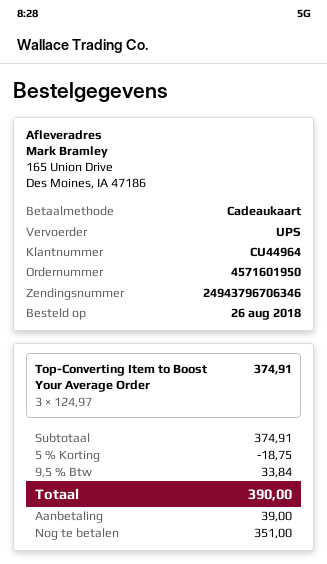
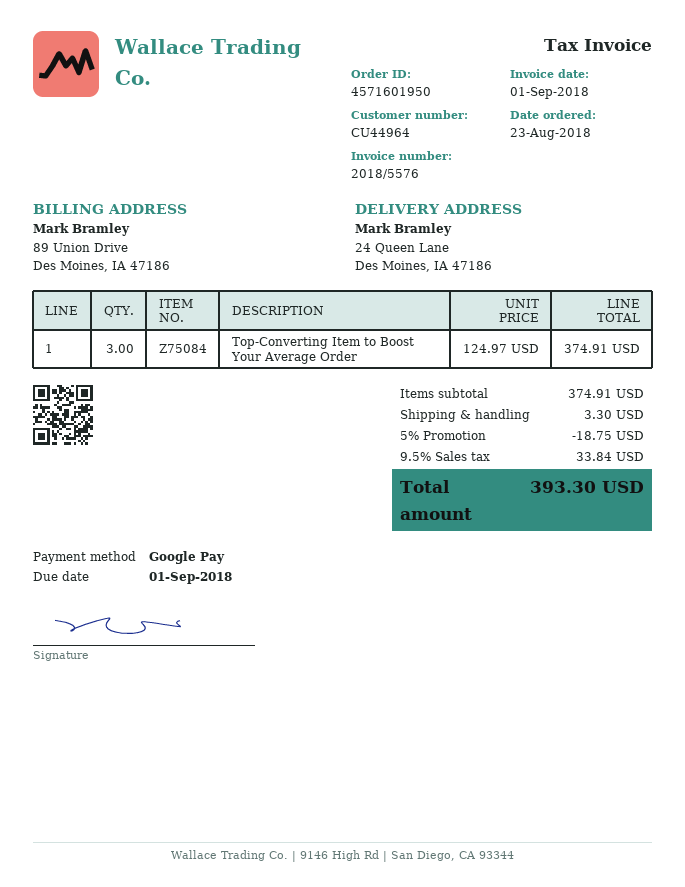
order date: 2018-08-26 -> 2018-08-23
payment method: gift card -> Google Pay
ship to: 165 Union Drive, Des Moines, IA 47186 -> 24 Queen Lane, Des Moines, IA 47186
shipping: none -> 3.30
total: 390.00 -> 393.30

